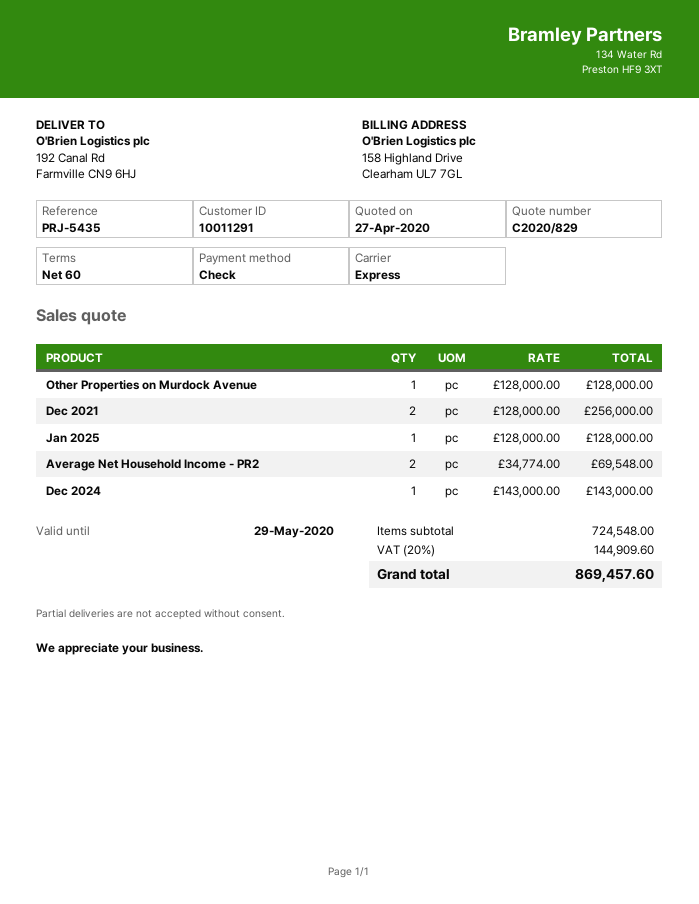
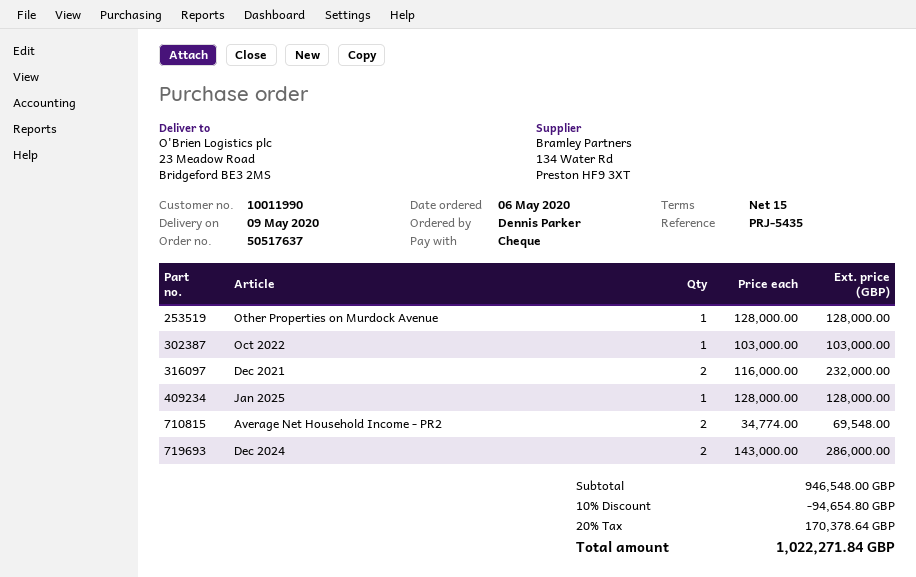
payment terms: 60 days -> 15 days
customer number: 10011291 -> 10011990
ship to: 192 Canal Rd, Farmville CN9 6HJ -> 23 Meadow Road, Bridgeford BE3 2MS
Dec 2021: 2 x 128000.00 = 256000.00 -> 2 x 116000.00 = 232000.00
Dec 2024: 1 x 143000.00 = 143000.00 -> 2 x 143000.00 = 286000.00
Oct 2022: none -> 1 x 103000.00 = 103000.00
subtotal: 724548.00 -> 946548.00
discount: none -> 10% = 94654.80
tax: 20% = 144909.60 -> 20% = 170378.64
total: 869457.60 -> 1022271.84

